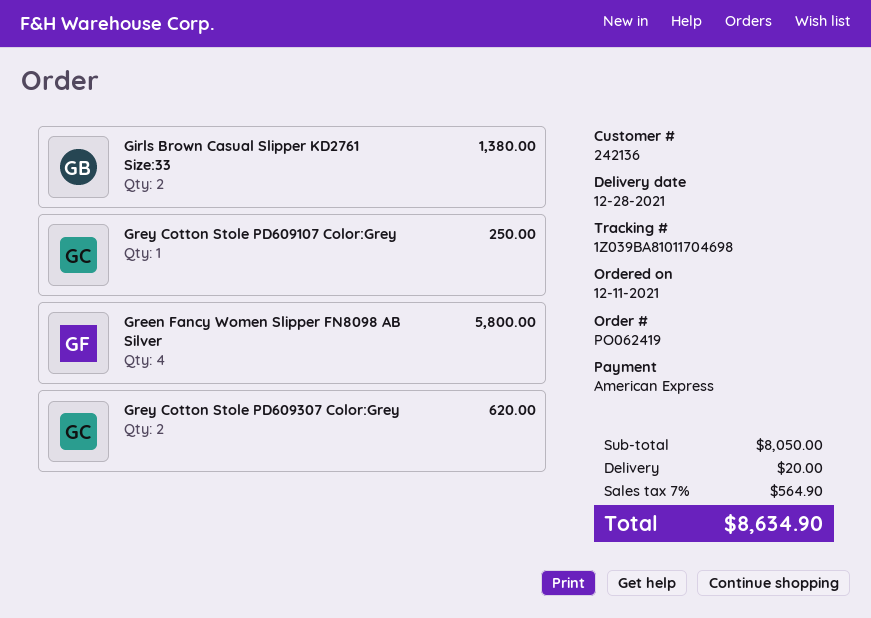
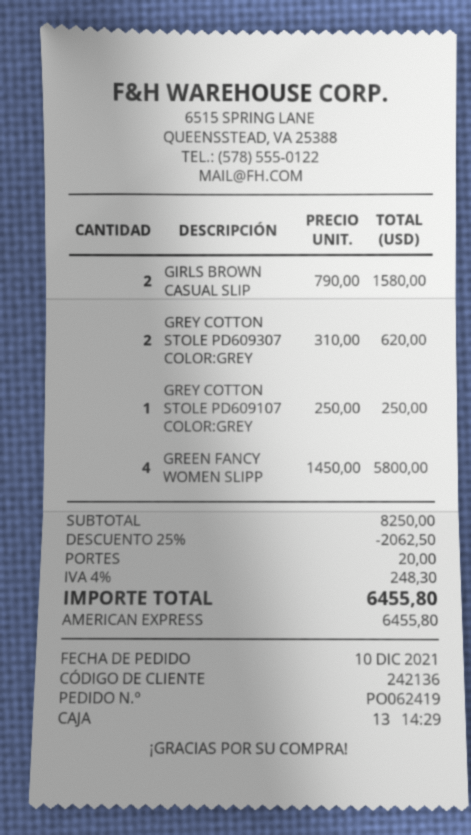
order date: 2021-12-11 -> 2021-12-10
Girls Brown Casual Slipper KD2761 Size:33: 2 for 1380.00 -> 2 for 1580.00
subtotal: 8050.00 -> 8250.00
discount: none -> 25% = 2062.50
tax: 7% = 564.90 -> 4% = 248.30
total: 8634.90 -> 6455.80

